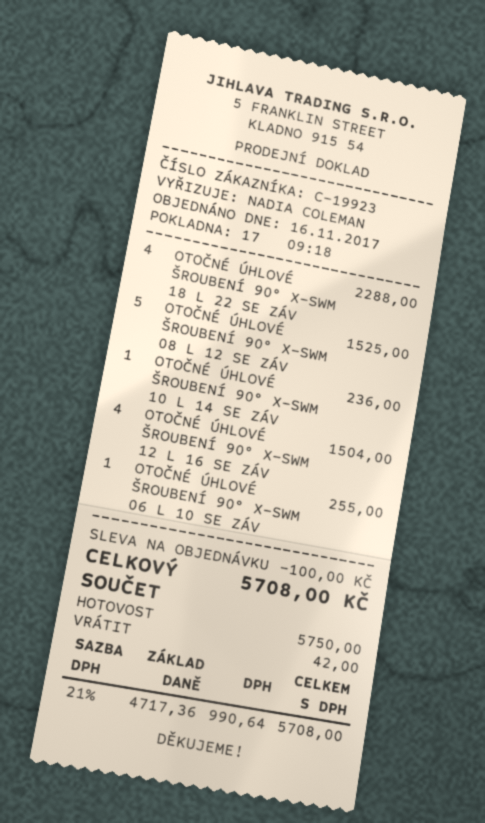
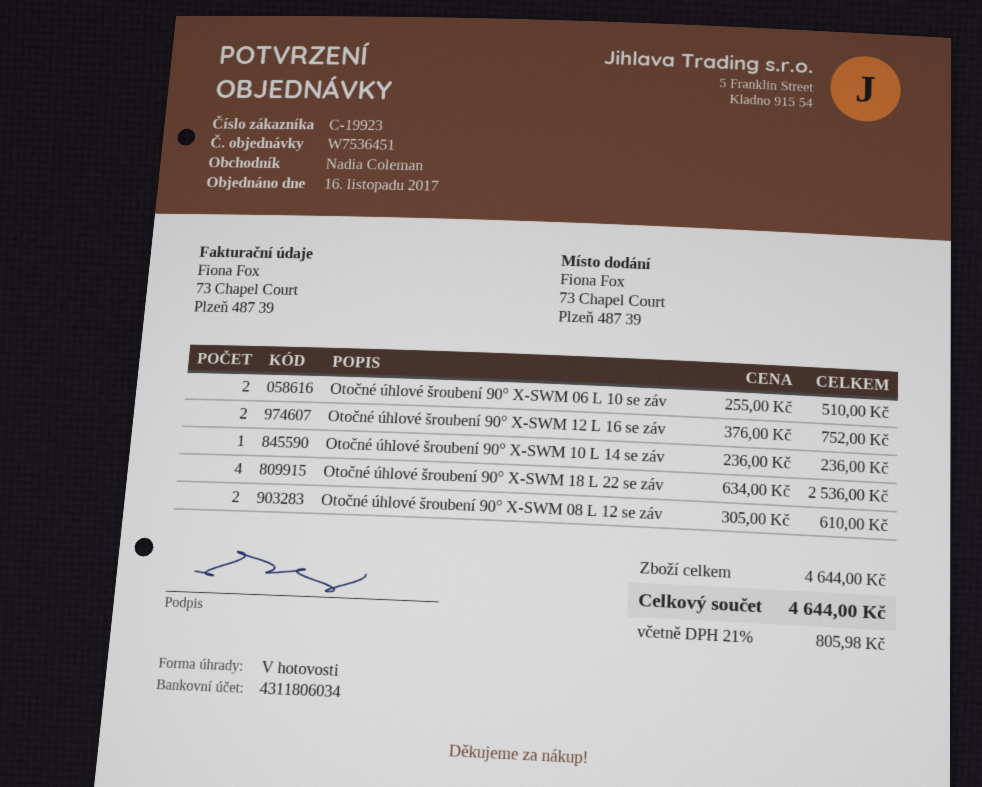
OTOČNÉ ÚHLOVÉ ŠROUBENÍ 90° X-SWM 18 L 22 SE ZÁV: 4 for 2288.00 -> 4 for 2536.00
OTOČNÉ ÚHLOVÉ ŠROUBENÍ 90° X-SWM 08 L 12 SE ZÁV: 5 for 1525.00 -> 2 for 610.00
OTOČNÉ ÚHLOVÉ ŠROUBENÍ 90° X-SWM 12 L 16 SE ZÁV: 4 for 1504.00 -> 2 for 752.00
OTOČNÉ ÚHLOVÉ ŠROUBENÍ 90° X-SWM 06 L 10 SE ZÁV: 1 for 255.00 -> 2 for 510.00
discount: 100.00 -> none
tax: 21% = 990.64 -> 21% = 805.98
total: 5708.00 -> 4644.00

